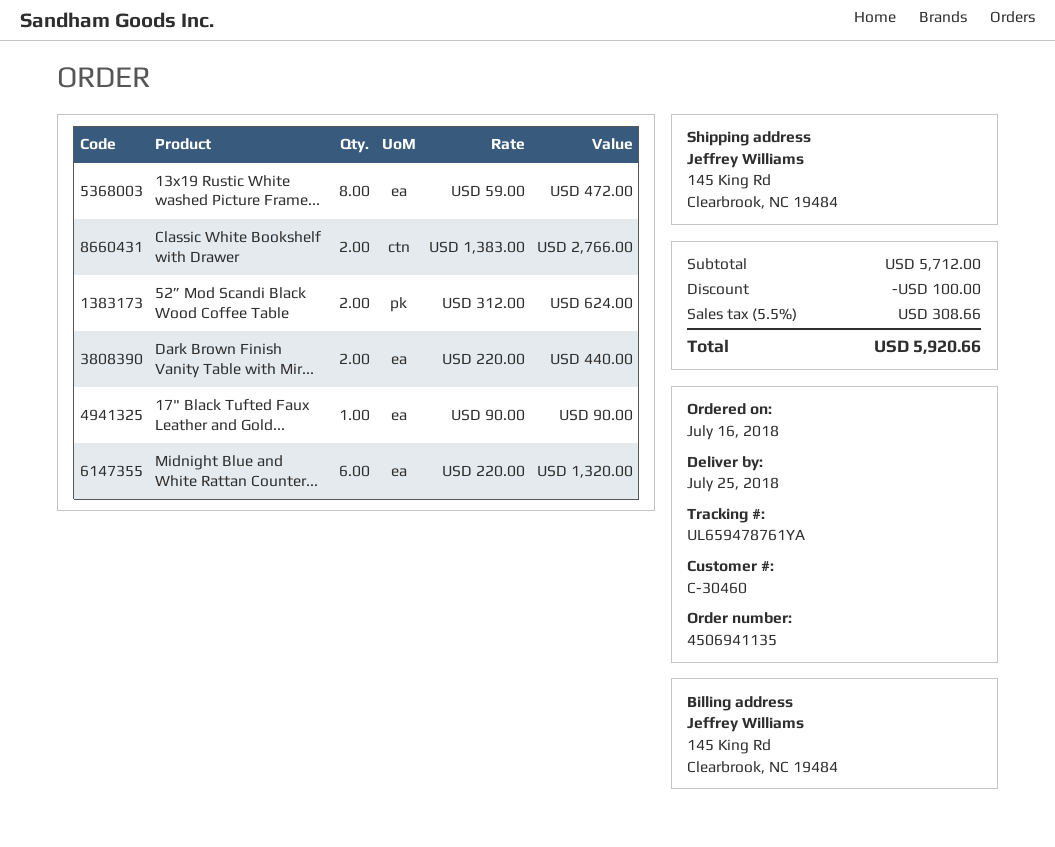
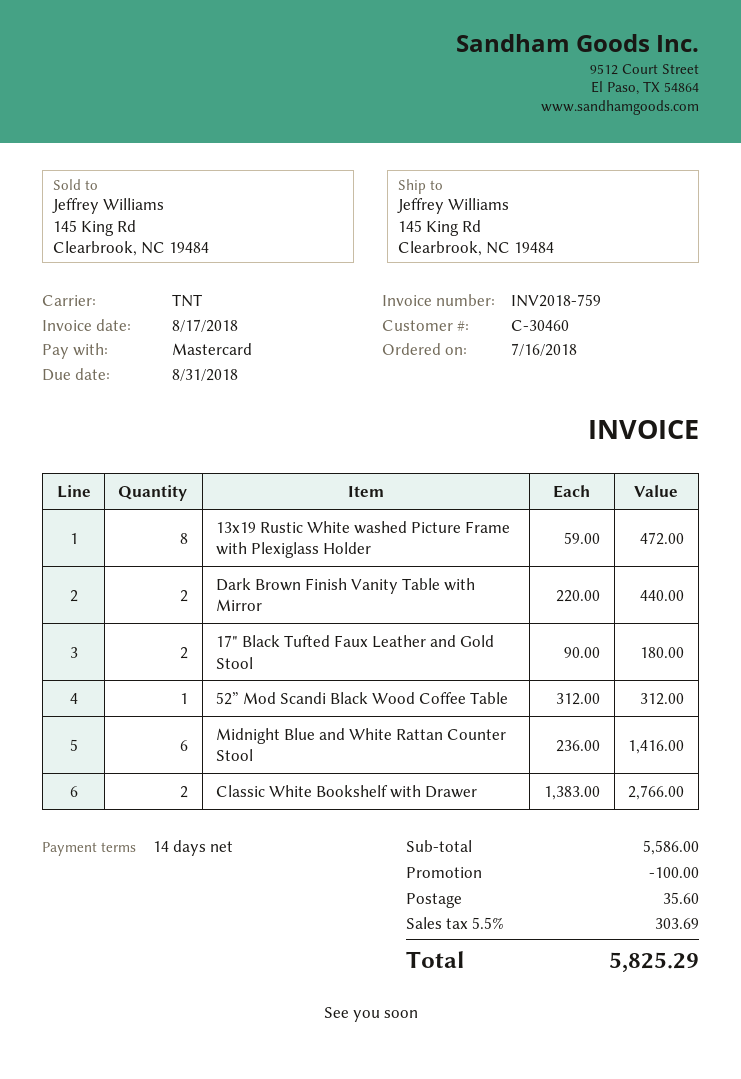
52” Mod Scandi Black Wood Coffee Table: 2 x 312.00 = 624.00 -> 1 x 312.00 = 312.00
17" Black Tufted Faux Leather and Gold...: 1 x 90.00 = 90.00 -> 2 x 90.00 = 180.00
Midnight Blue and White Rattan Counter...: 6 x 220.00 = 1320.00 -> 6 x 236.00 = 1416.00
subtotal: 5712.00 -> 5586.00
shipping: none -> 35.60
tax: 5.5% = 308.66 -> 5.5% = 303.69
total: 5920.66 -> 5825.29

